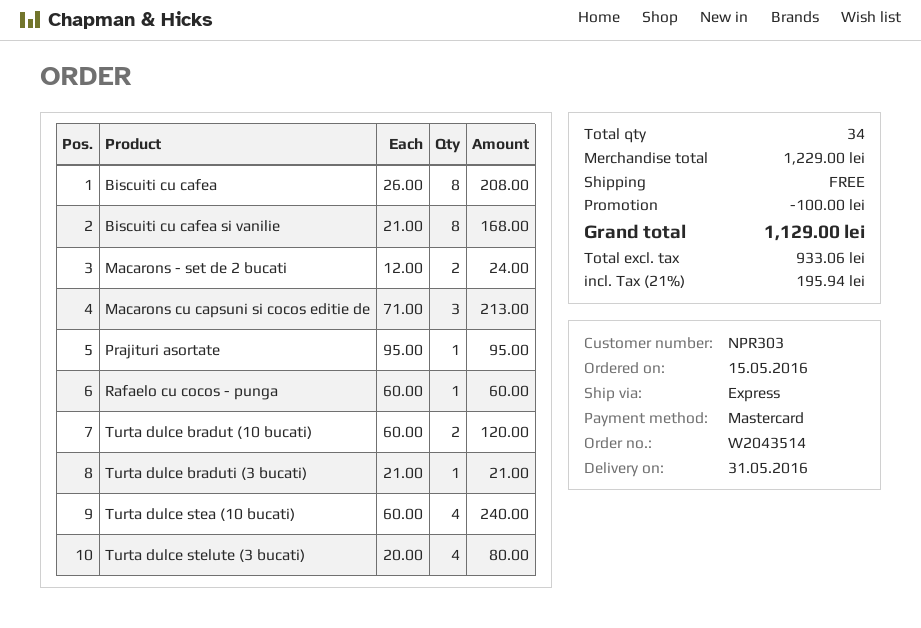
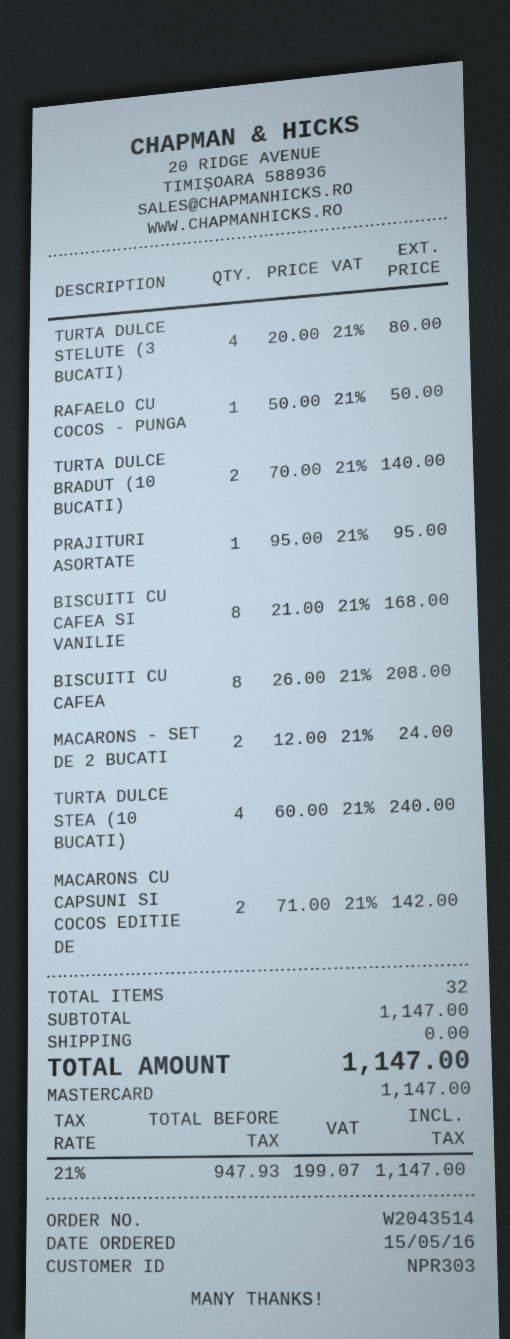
Macarons cu capsuni si cocos editie de: 3 x 71.00 = 213.00 -> 2 x 71.00 = 142.00
Rafaelo cu cocos - punga: 1 x 60.00 = 60.00 -> 1 x 50.00 = 50.00
Turta dulce bradut (10 bucati): 2 x 60.00 = 120.00 -> 2 x 70.00 = 140.00
Turta dulce braduti (3 bucati): 1 x 21.00 = 21.00 -> none
total quantity: 34 -> 32
subtotal: 1229.00 -> 1147.00
discount: 100.00 -> none
net: 933.06 -> 947.93
tax: 21% = 195.94 -> 21% = 199.07
total: 1129.00 -> 1147.00

